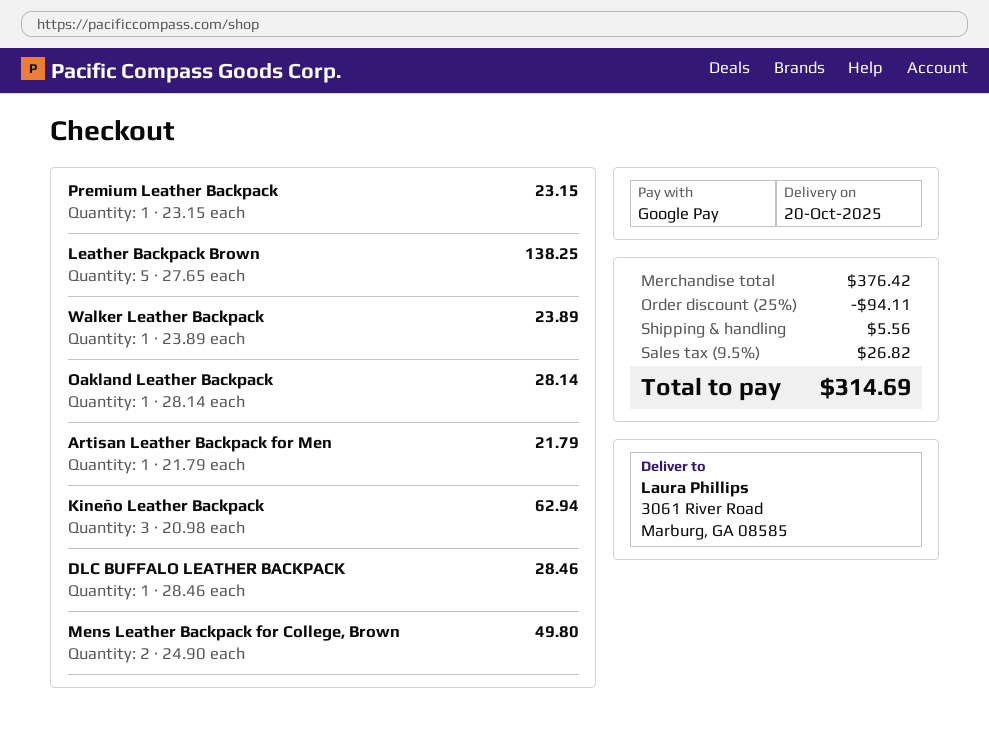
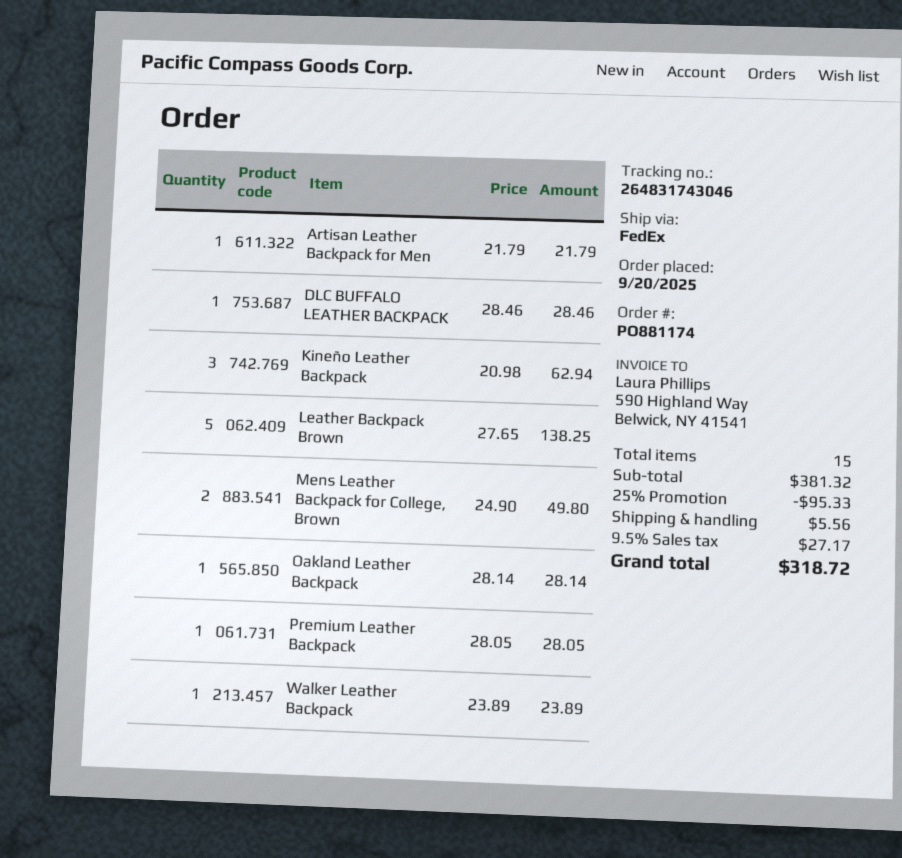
Premium Leather Backpack: 1 x 23.15 = 23.15 -> 1 x 28.05 = 28.05
subtotal: 376.42 -> 381.32
discount: 25% = 94.11 -> 25% = 95.33
tax: 9.5% = 26.82 -> 9.5% = 27.17
total: 314.69 -> 318.72

